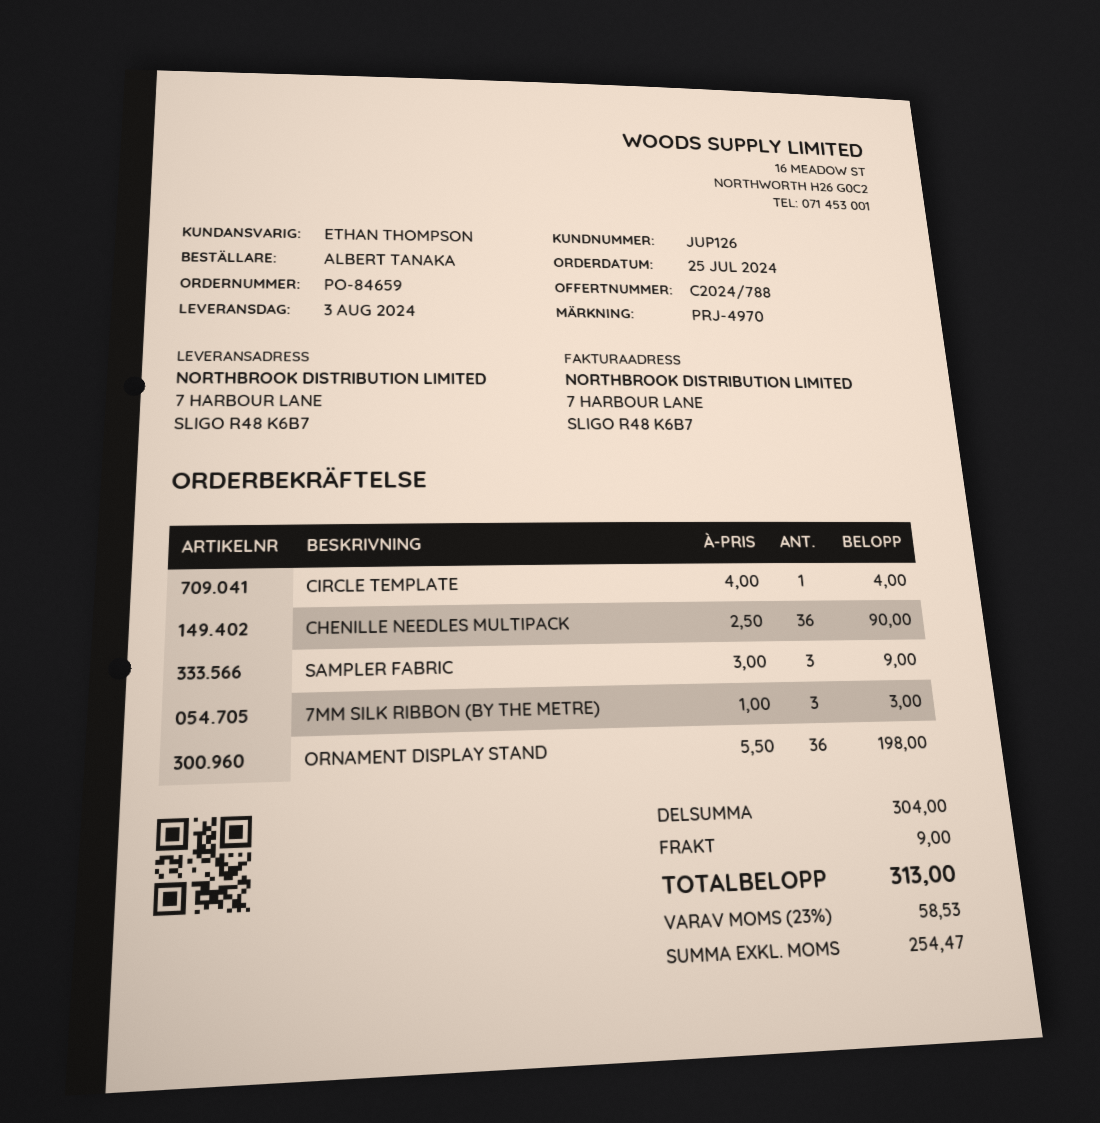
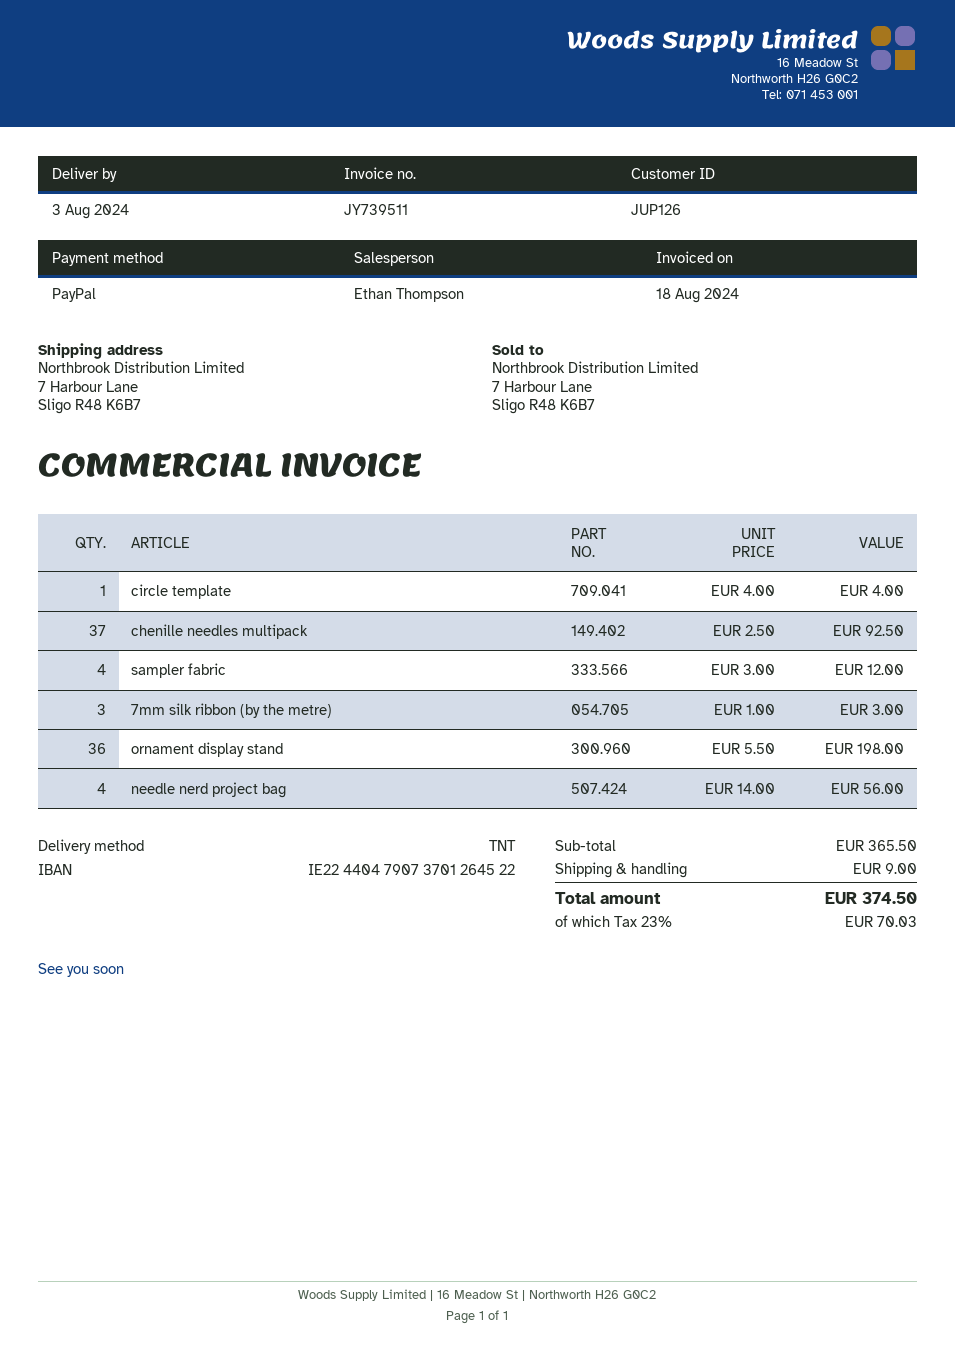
CHENILLE NEEDLES MULTIPACK: 36 x 2.50 = 90.00 -> 37 x 2.50 = 92.50
SAMPLER FABRIC: 3 x 3.00 = 9.00 -> 4 x 3.00 = 12.00
needle nerd project bag: none -> 4 x 14.00 = 56.00
subtotal: 304.00 -> 365.50
tax: 23% = 58.53 -> 23% = 70.03
total: 313.00 -> 374.50

